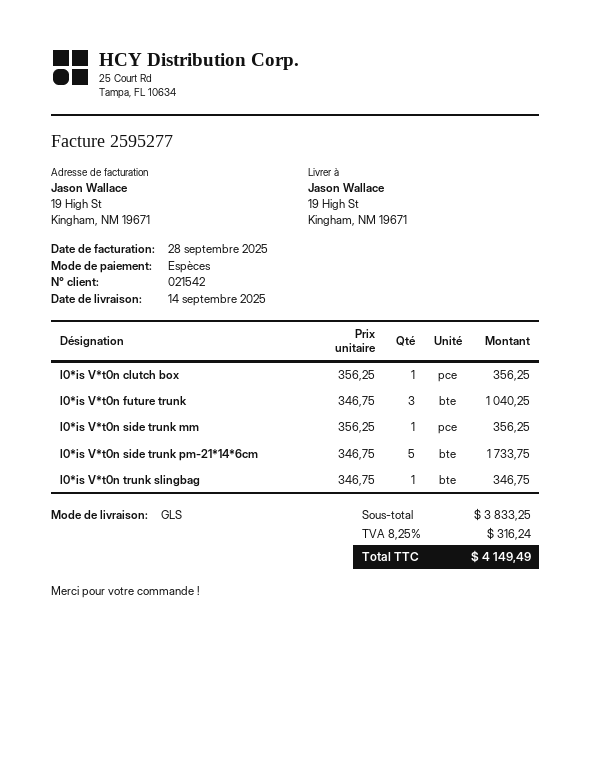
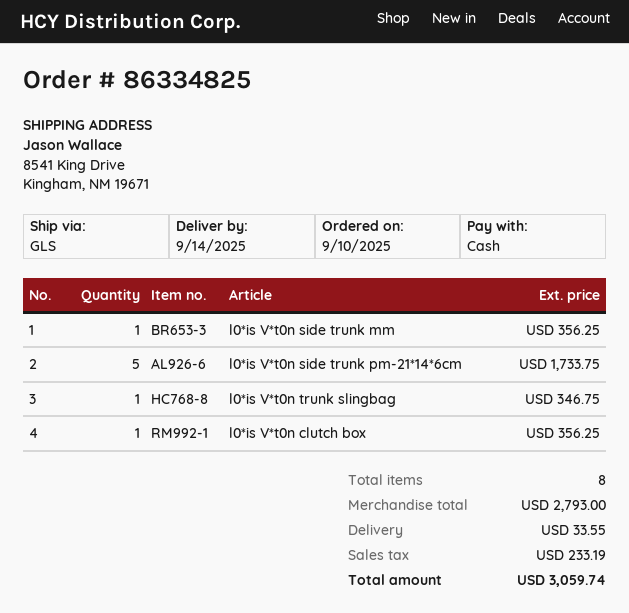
ship to: 19 High St, Kingham, NM 19671 -> 8541 King Drive, Kingham, NM 19671
l0*is V*t0n future trunk: 3 for 1040.25 -> none
subtotal: 3833.25 -> 2793.00
shipping: none -> 33.55
tax: 316.24 -> 233.19
total: 4149.49 -> 3059.74

